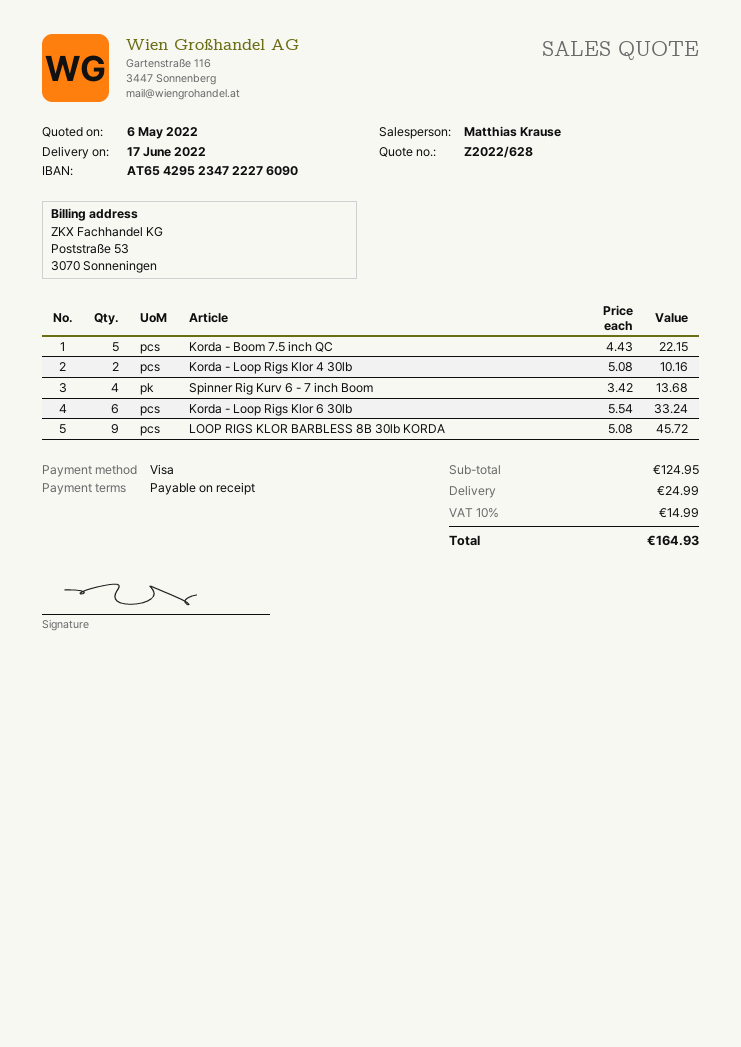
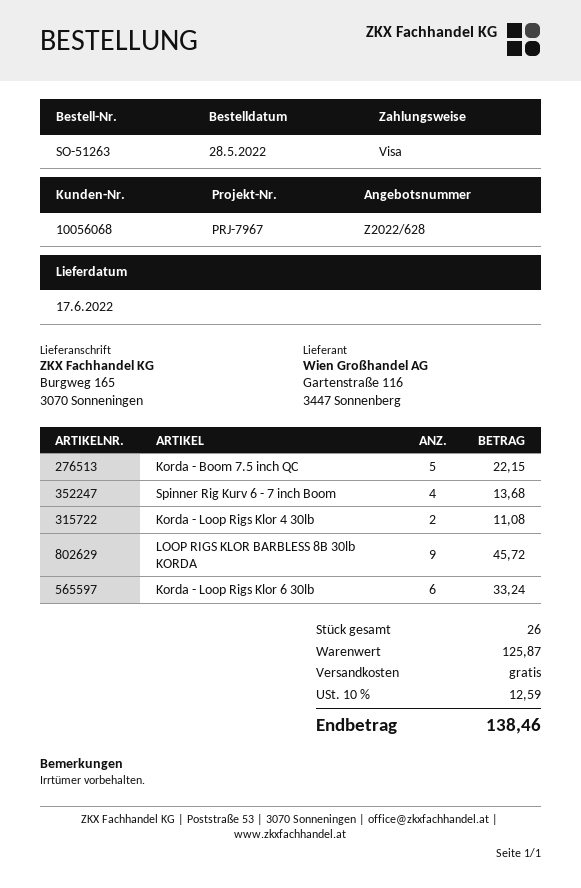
Korda - Loop Rigs Klor 4 30lb: 2 for 10.16 -> 2 for 11.08
subtotal: 124.95 -> 125.87
shipping: 24.99 -> 0.00
tax: 10% = 14.99 -> 10% = 12.59
total: 164.93 -> 138.46

